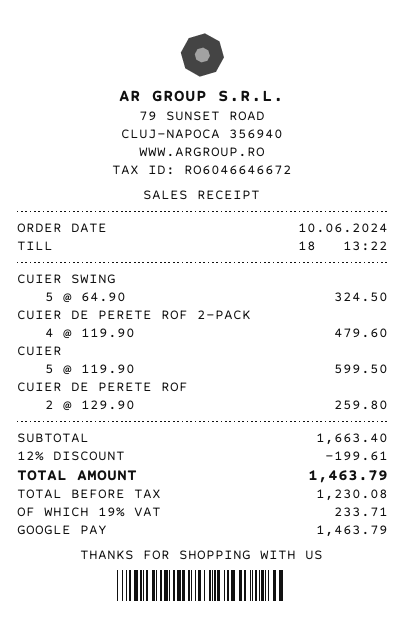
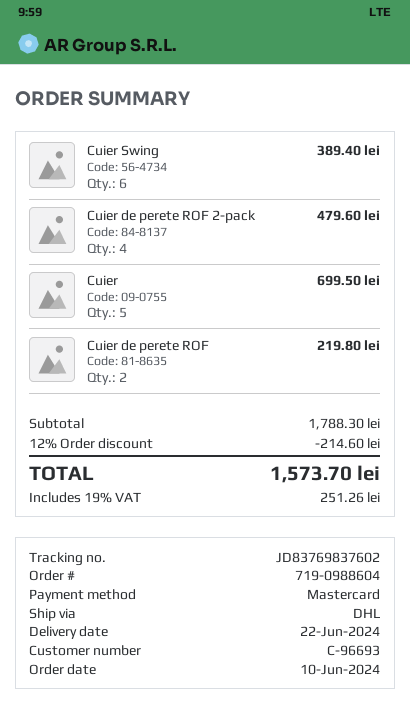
payment method: Google Pay -> Mastercard
CUIER SWING: 5 for 324.50 -> 6 for 389.40
CUIER: 5 for 599.50 -> 5 for 699.50
CUIER DE PERETE ROF: 2 for 259.80 -> 2 for 219.80
subtotal: 1663.40 -> 1788.30
discount: 12% = 199.61 -> 12% = 214.60
tax: 19% = 233.71 -> 19% = 251.26
total: 1463.79 -> 1573.70

